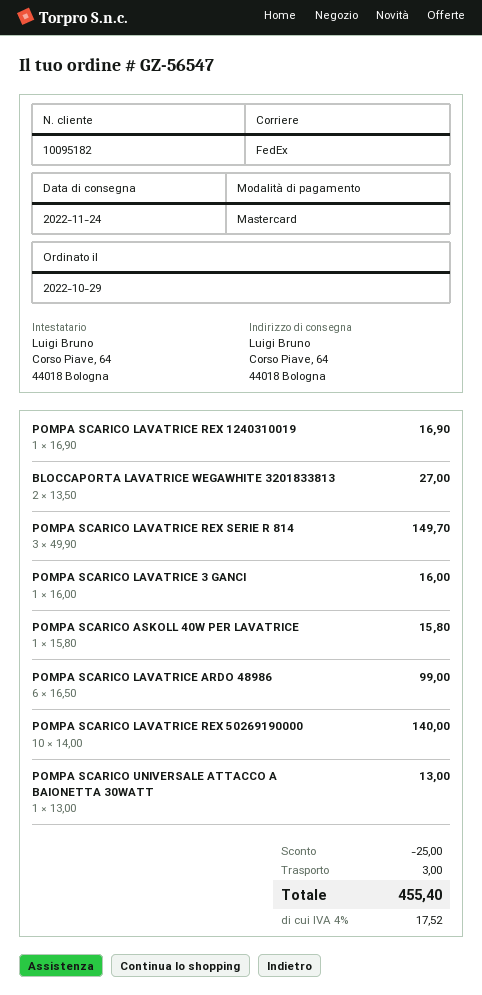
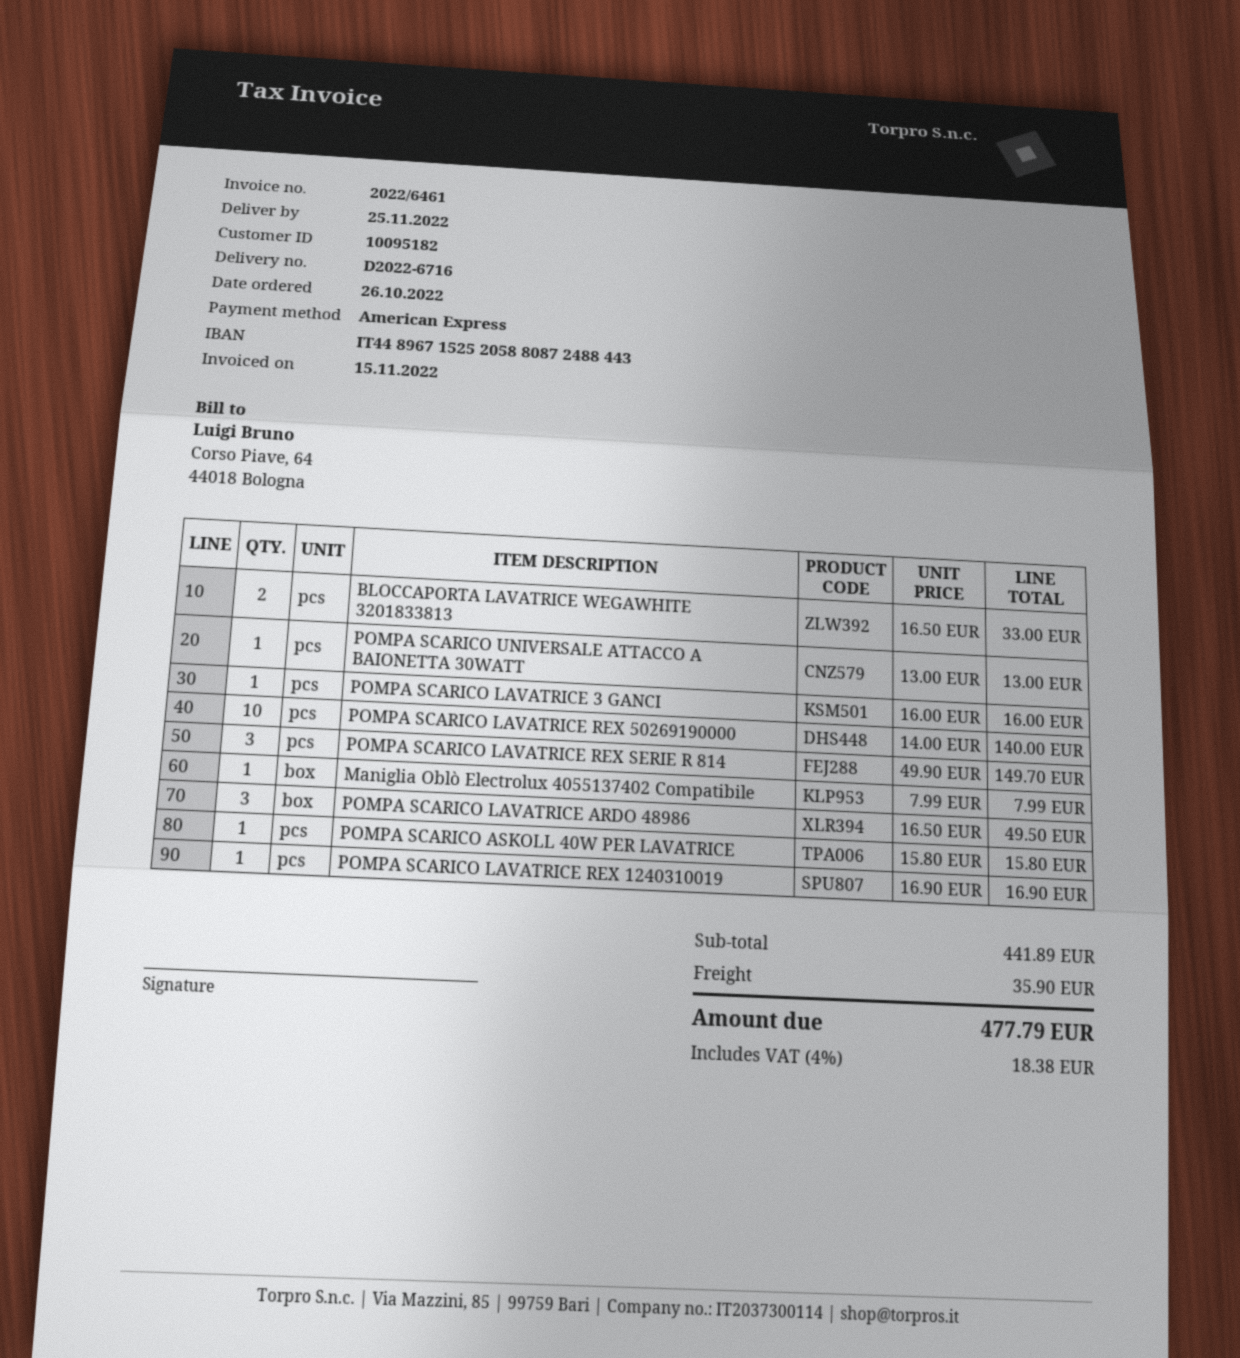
order date: 2022-10-29 -> 2022-10-26
delivery date: 2022-11-24 -> 2022-11-25
payment method: Mastercard -> American Express
BLOCCAPORTA LAVATRICE WEGAWHITE 3201833813: 2 x 13.50 = 27.00 -> 2 x 16.50 = 33.00
POMPA SCARICO LAVATRICE ARDO 48986: 6 x 16.50 = 99.00 -> 3 x 16.50 = 49.50
Maniglia Oblò Electrolux 4055137402 Compatibile: none -> 1 x 7.99 = 7.99
discount: 25.00 -> none
shipping: 3.00 -> 35.90
tax: 4% = 17.52 -> 4% = 18.38
total: 455.40 -> 477.79

